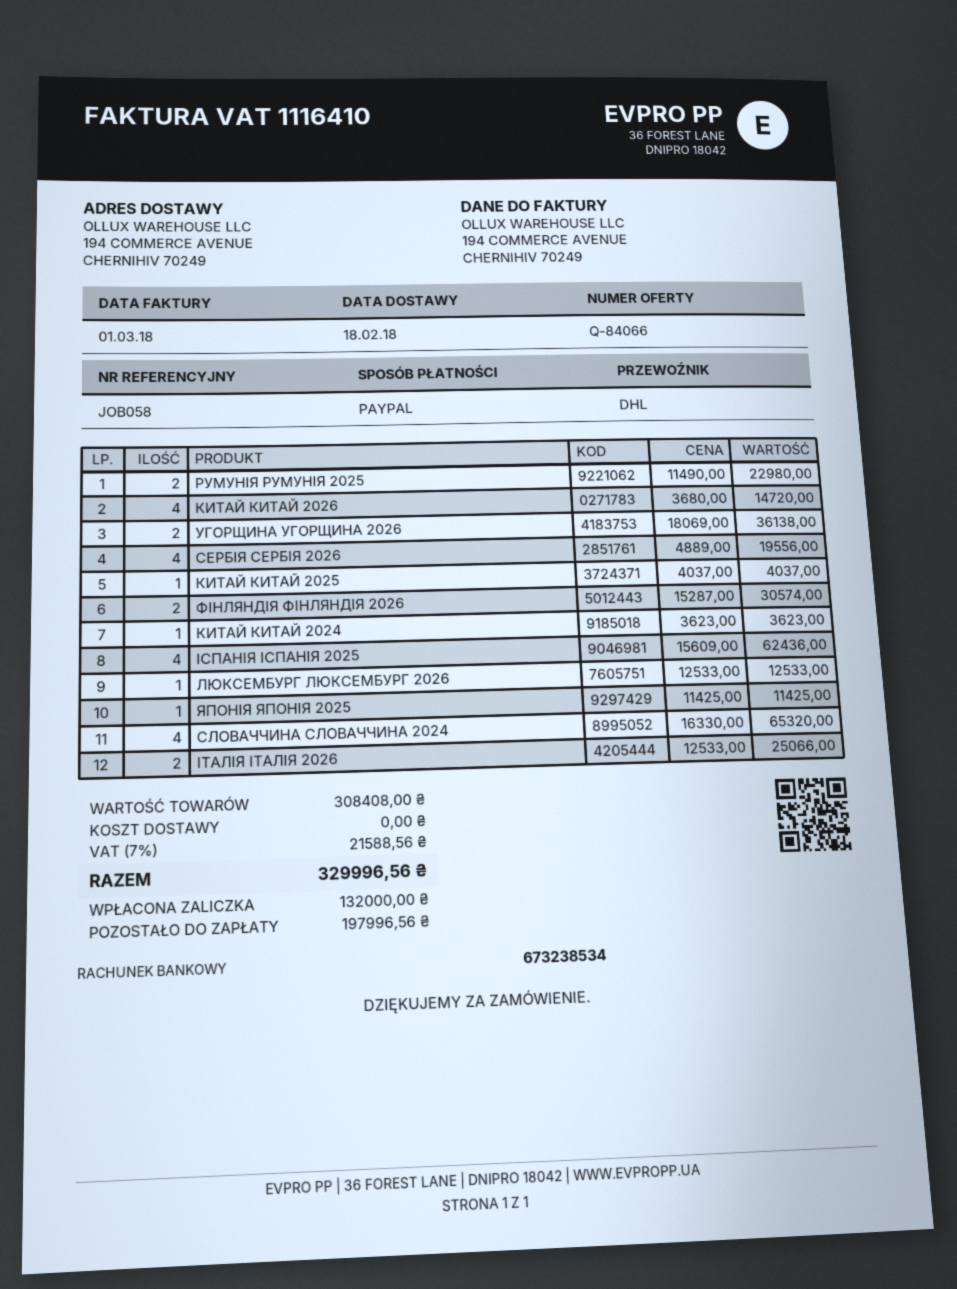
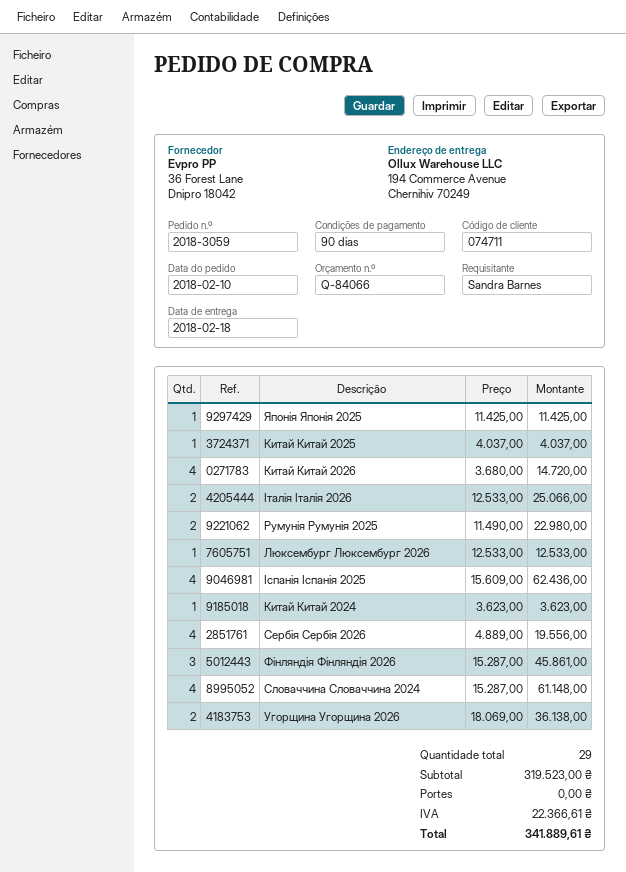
ФІНЛЯНДІЯ ФІНЛЯНДІЯ 2026: 2 x 15287.00 = 30574.00 -> 3 x 15287.00 = 45861.00
СЛОВАЧЧИНА СЛОВАЧЧИНА 2024: 4 x 16330.00 = 65320.00 -> 4 x 15287.00 = 61148.00
subtotal: 308408.00 -> 319523.00
tax: 21588.56 -> 22366.61
total: 329996.56 -> 341889.61

